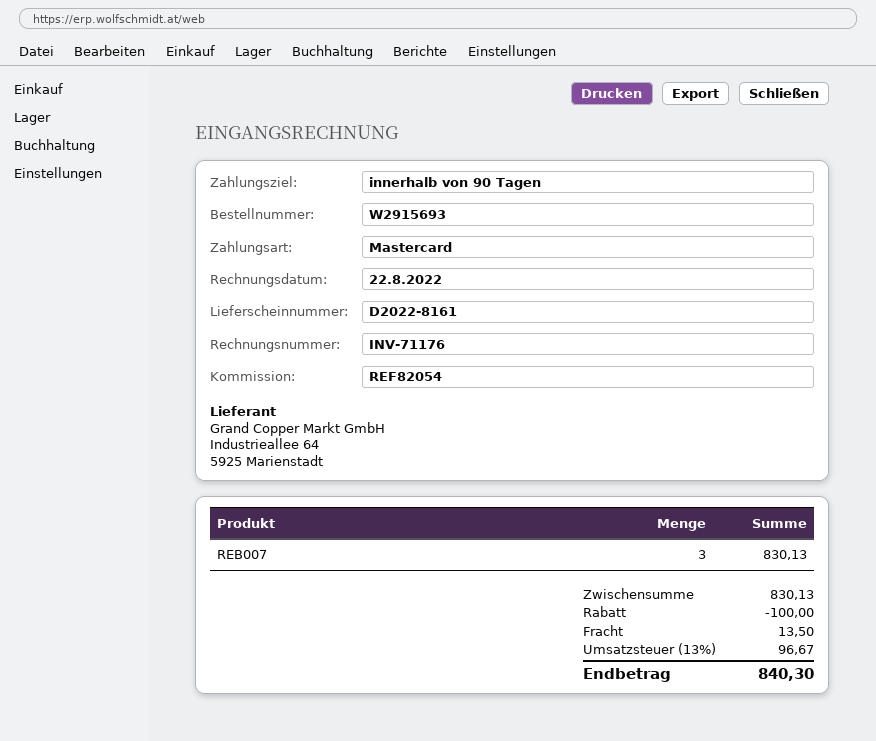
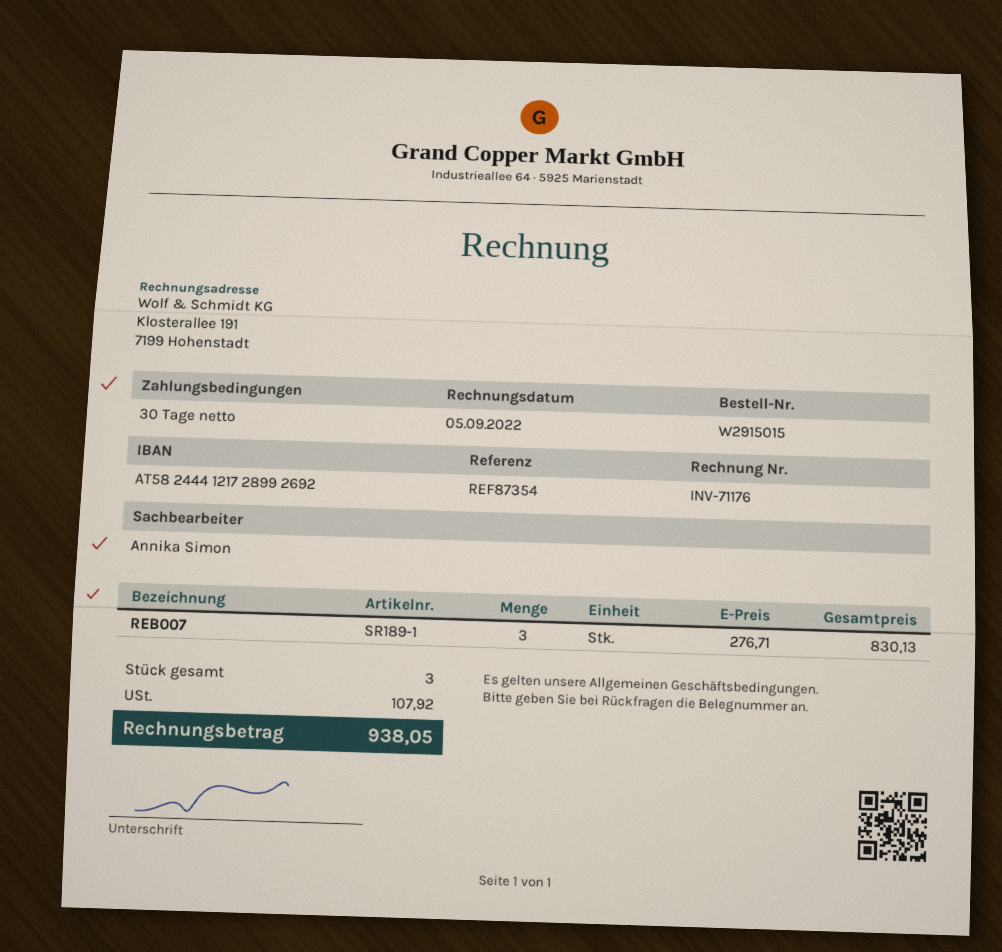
order number: W2915693 -> W2915015
invoice date: 2022-08-22 -> 2022-09-05
payment terms: 90 days -> 30 days
reference: REF82054 -> REF87354
discount: 100.00 -> none
shipping: 13.50 -> none
tax: 96.67 -> 107.92
total: 840.30 -> 938.05

